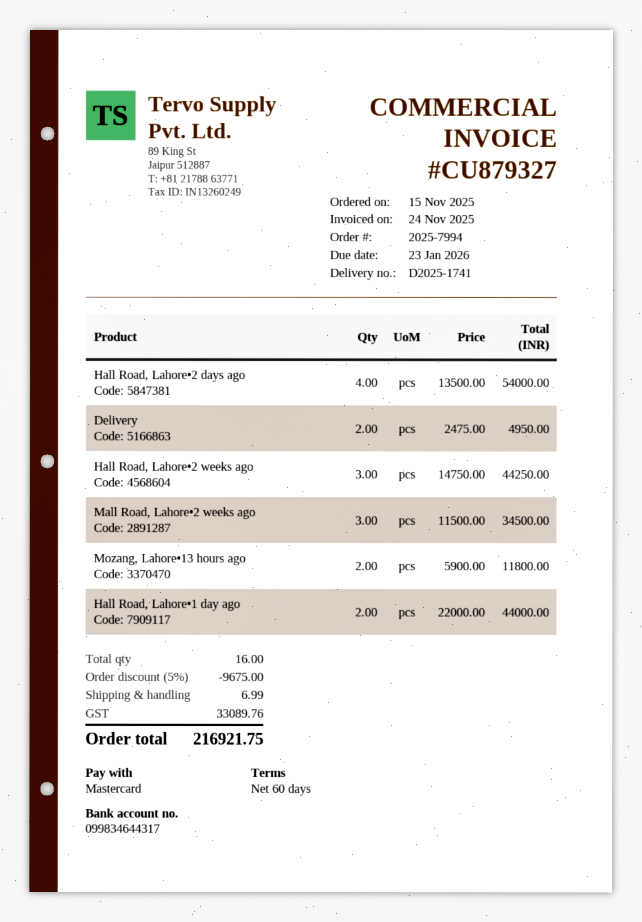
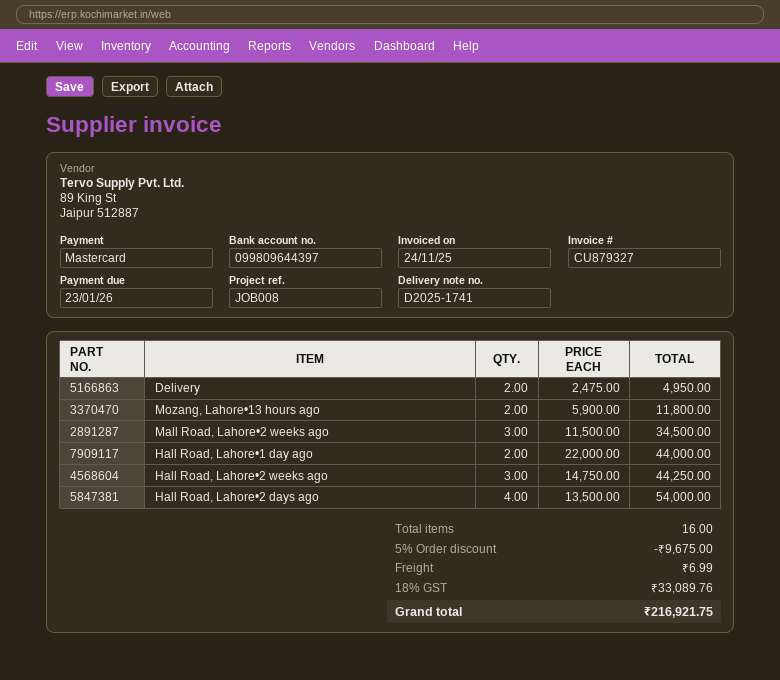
bank account: 099834644317 -> 099809644397

